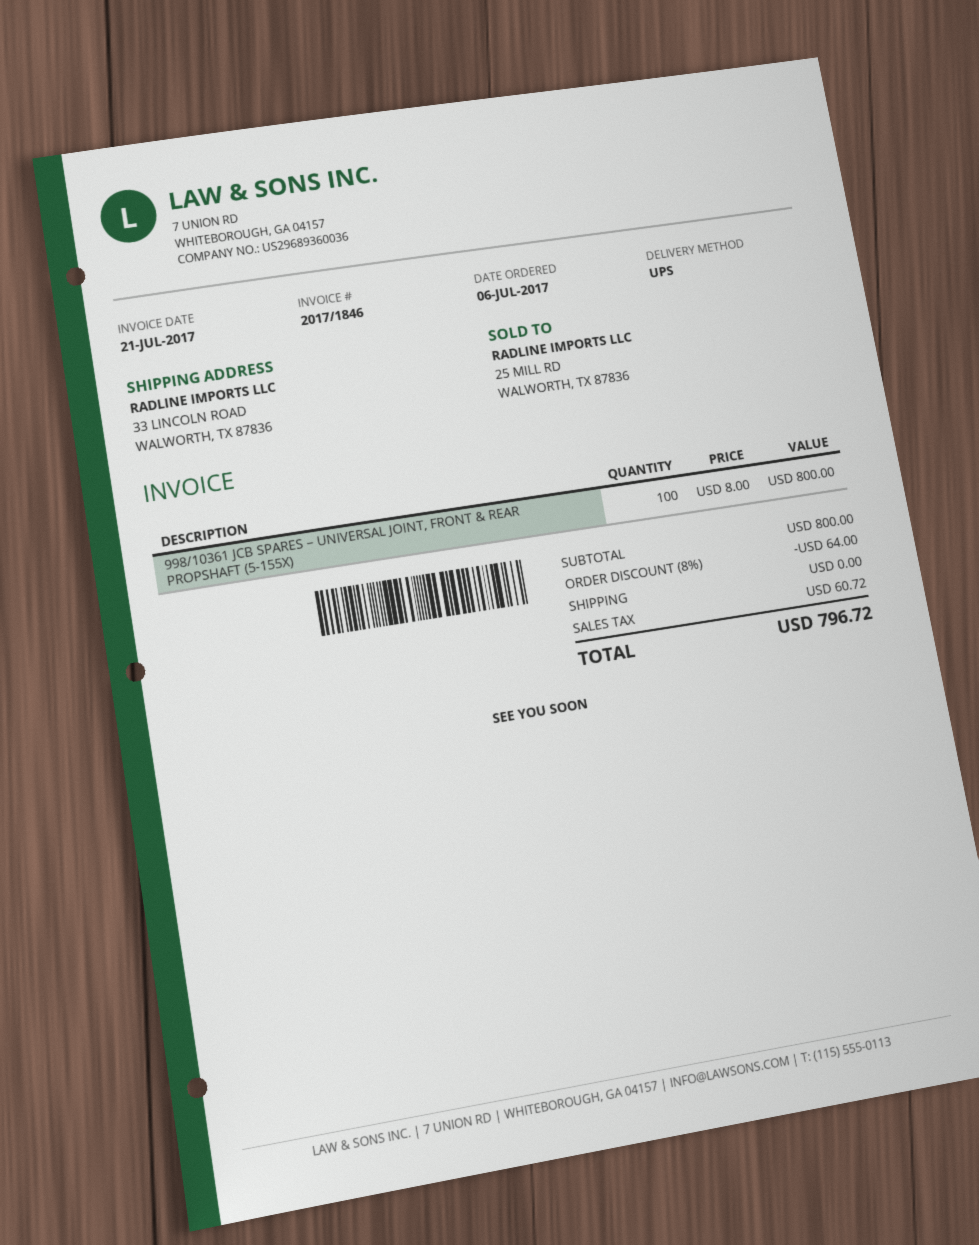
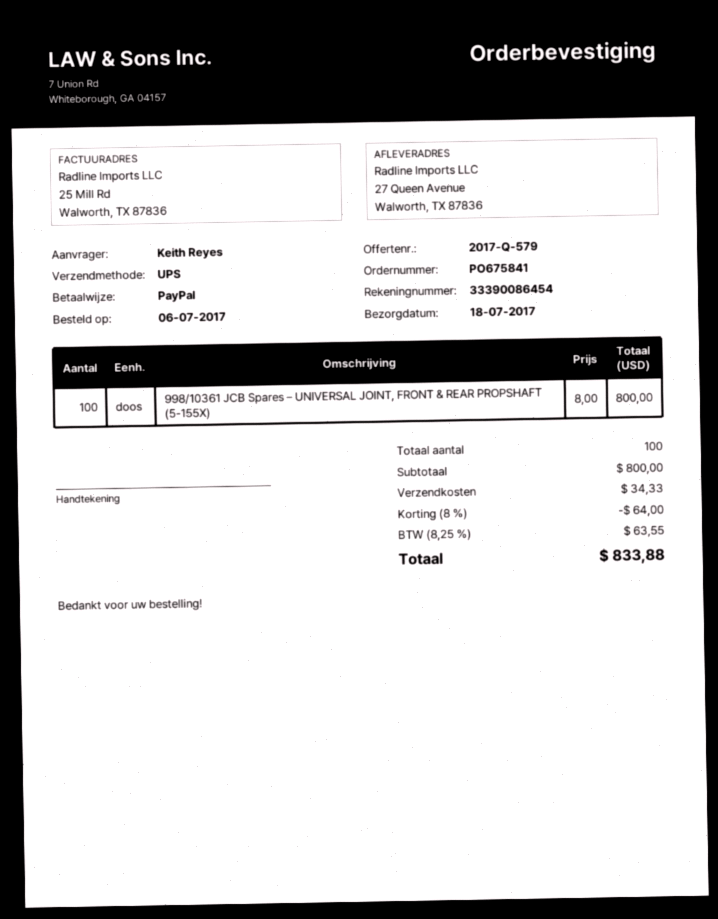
ship to: 33 LINCOLN ROAD, WALWORTH, TX 87836 -> 27 Queen Avenue, Walworth, TX 87836
shipping: 0.00 -> 34.33
tax: 60.72 -> 63.55
total: 796.72 -> 833.88

